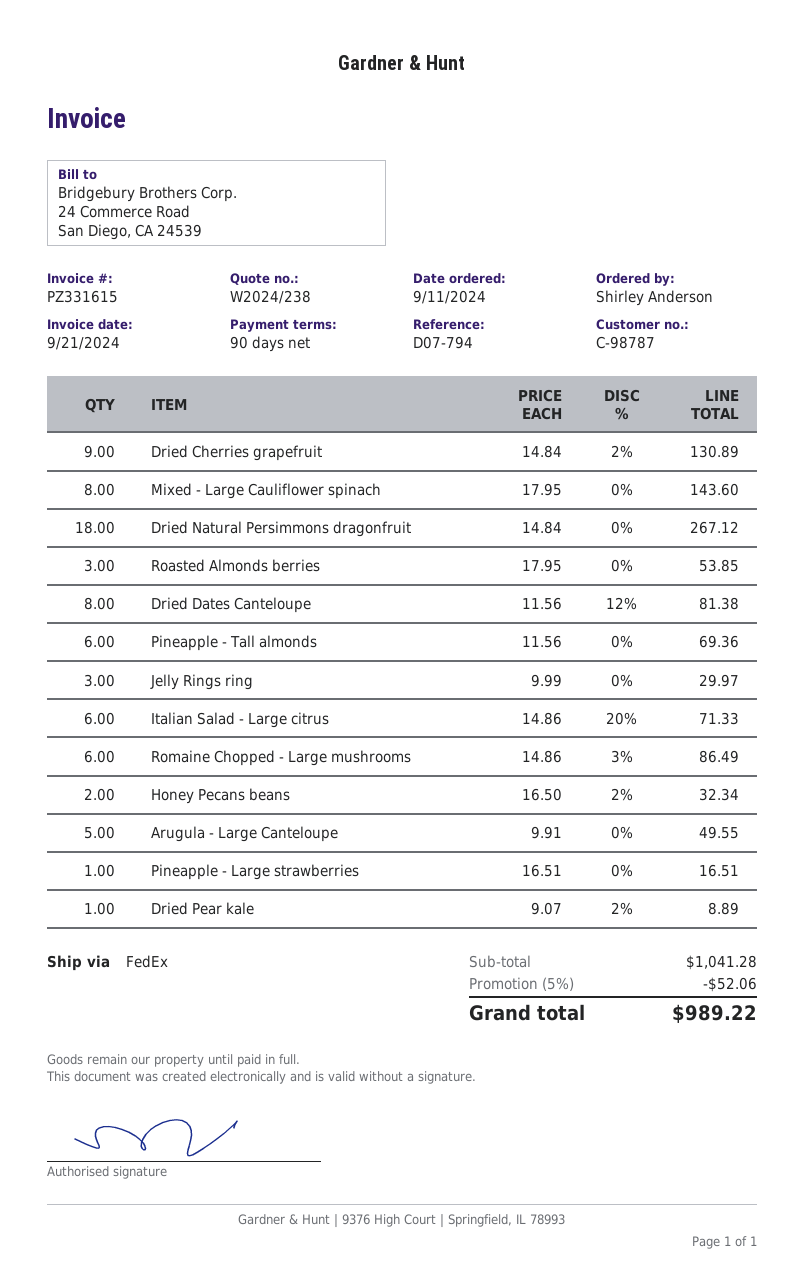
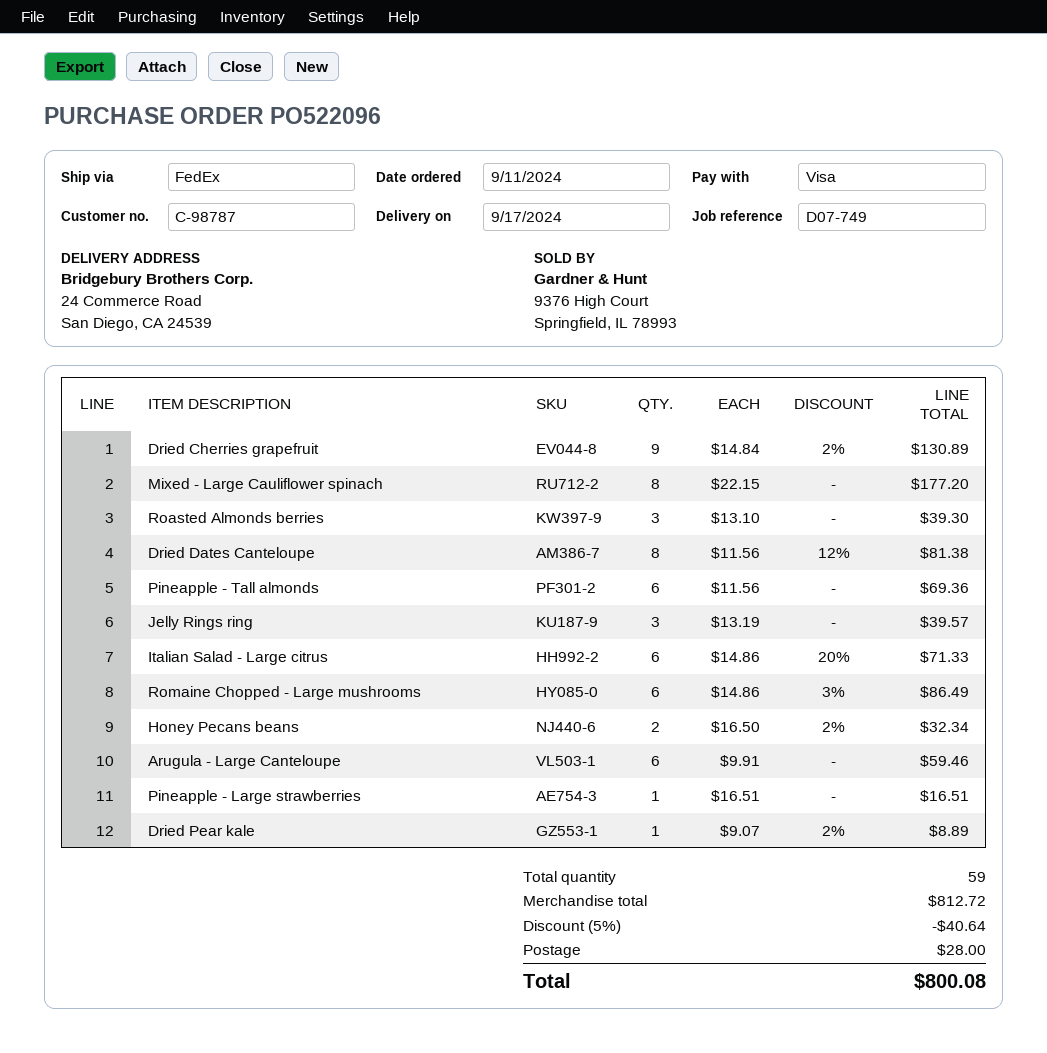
reference: D07-794 -> D07-749
Mixed - Large Cauliflower spinach: 8 x 17.95 = 143.60 -> 8 x 22.15 = 177.20
Dried Natural Persimmons dragonfruit: 18 x 14.84 = 267.12 -> none
Roasted Almonds berries: 3 x 17.95 = 53.85 -> 3 x 13.10 = 39.30
Jelly Rings ring: 3 x 9.99 = 29.97 -> 3 x 13.19 = 39.57
Arugula - Large Canteloupe: 5 x 9.91 = 49.55 -> 6 x 9.91 = 59.46
subtotal: 1041.28 -> 812.72
discount: 5% = 52.06 -> 5% = 40.64
shipping: none -> 28.00
total: 989.22 -> 800.08

